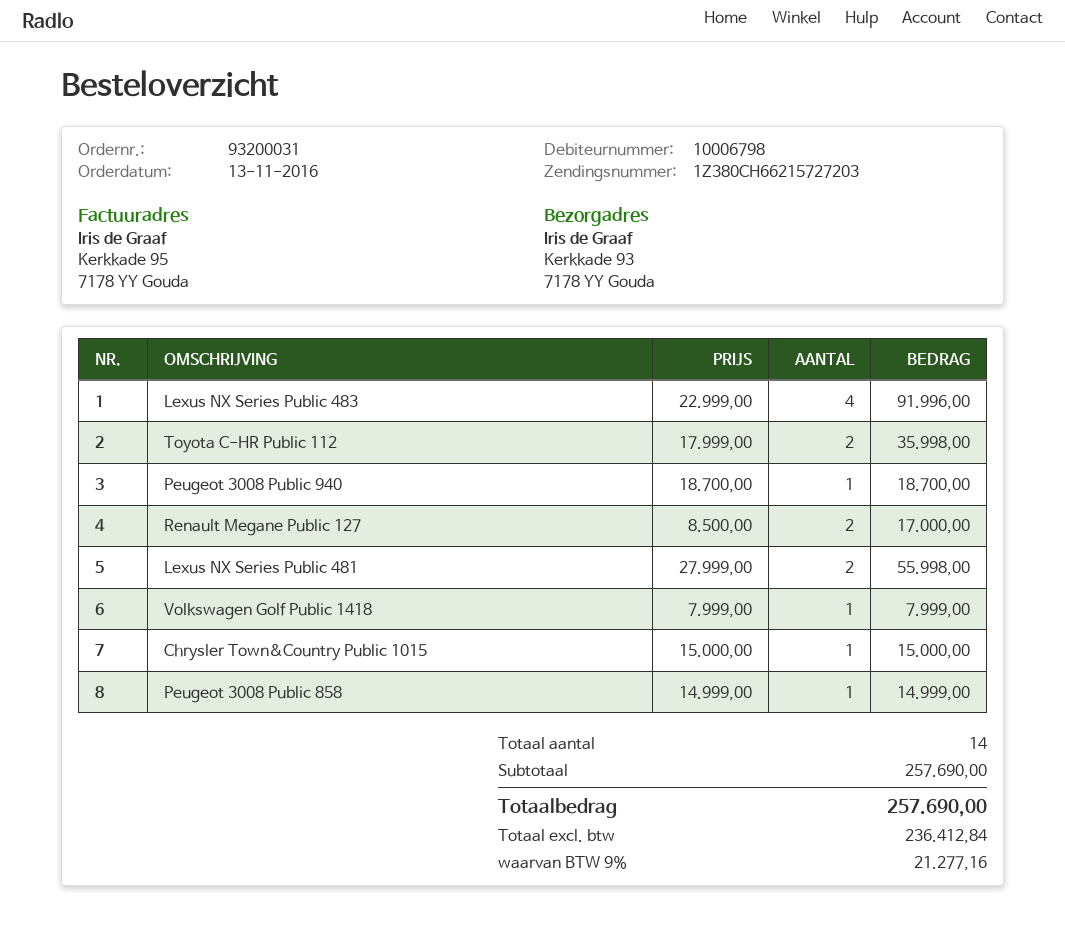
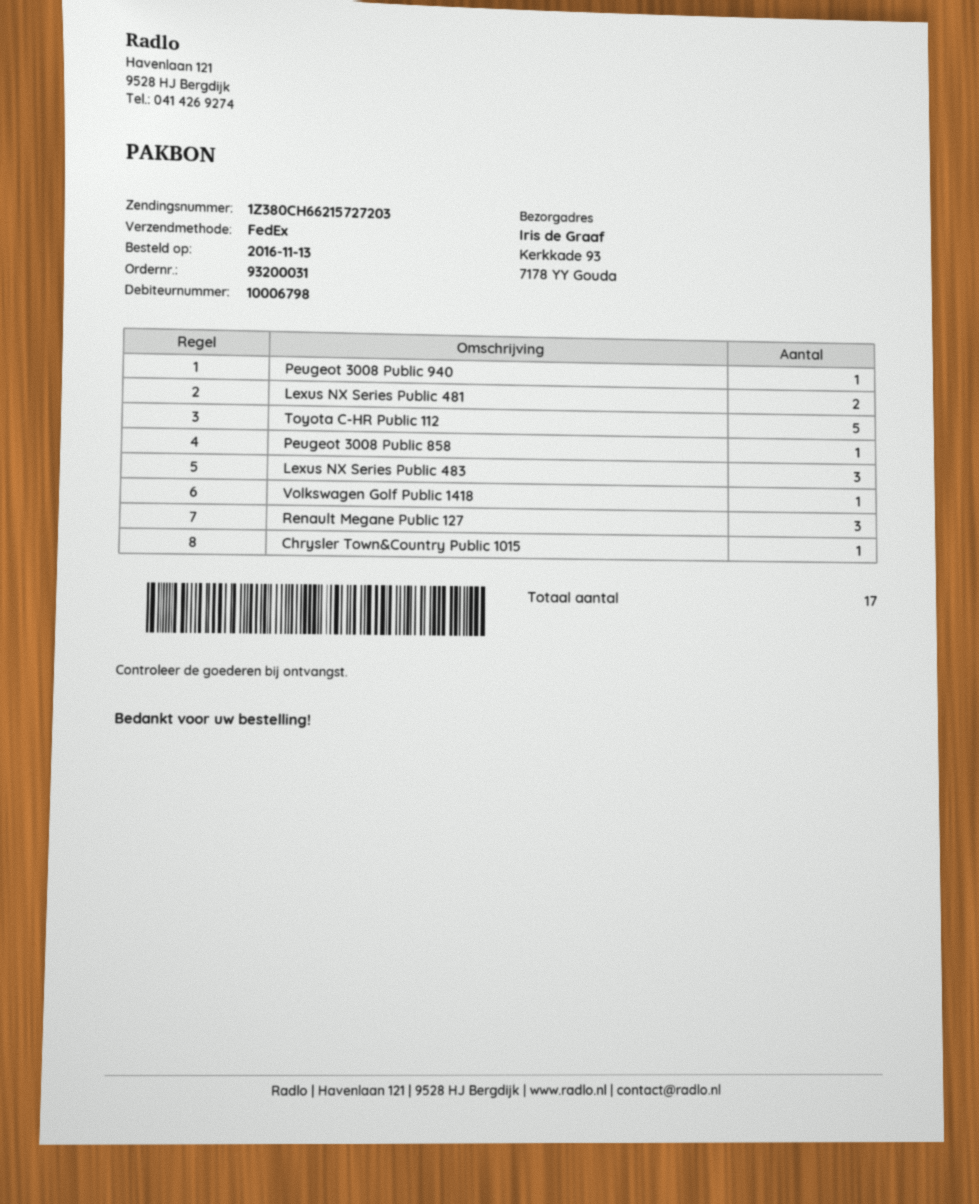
Lexus NX Series Public 483: 4 -> 3
Toyota C-HR Public 112: 2 -> 5
Renault Megane Public 127: 2 -> 3
total quantity: 14 -> 17

